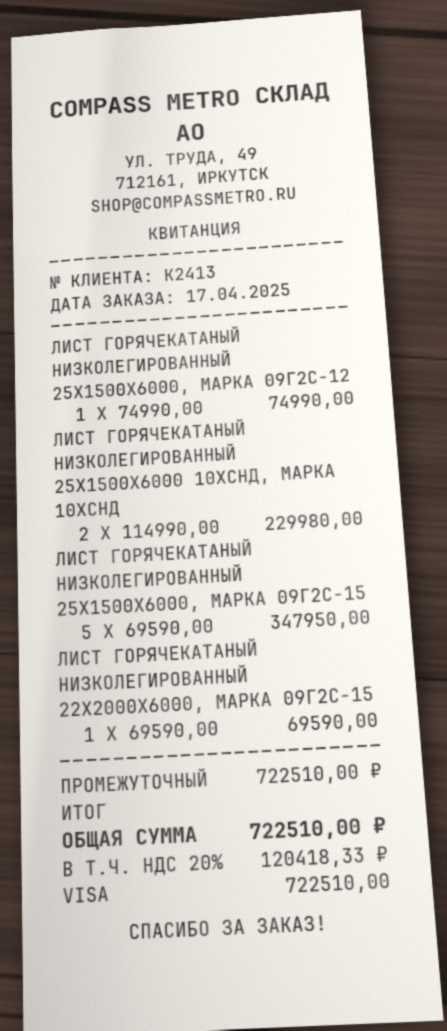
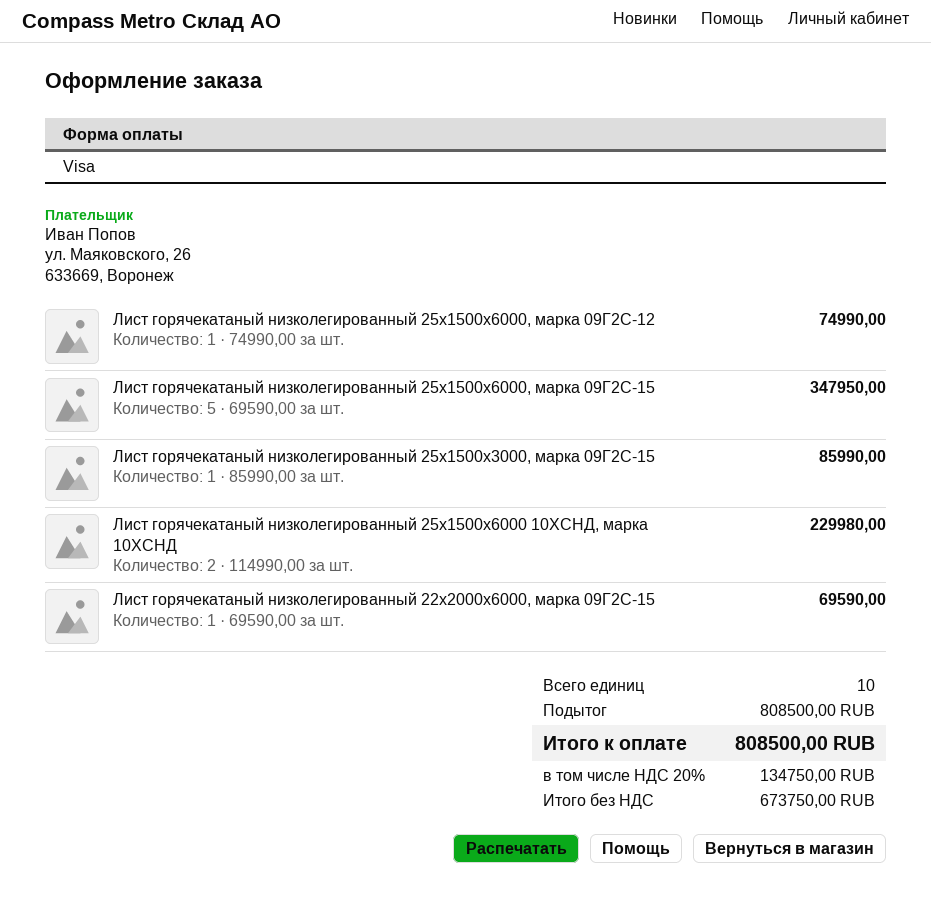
Лист горячекатаный низколегированный 25х1500х3000, марка 09Г2С-15: none -> 1 x 85990.00 = 85990.00
subtotal: 722510.00 -> 808500.00
tax: 20% = 120418.33 -> 20% = 134750.00
total: 722510.00 -> 808500.00

